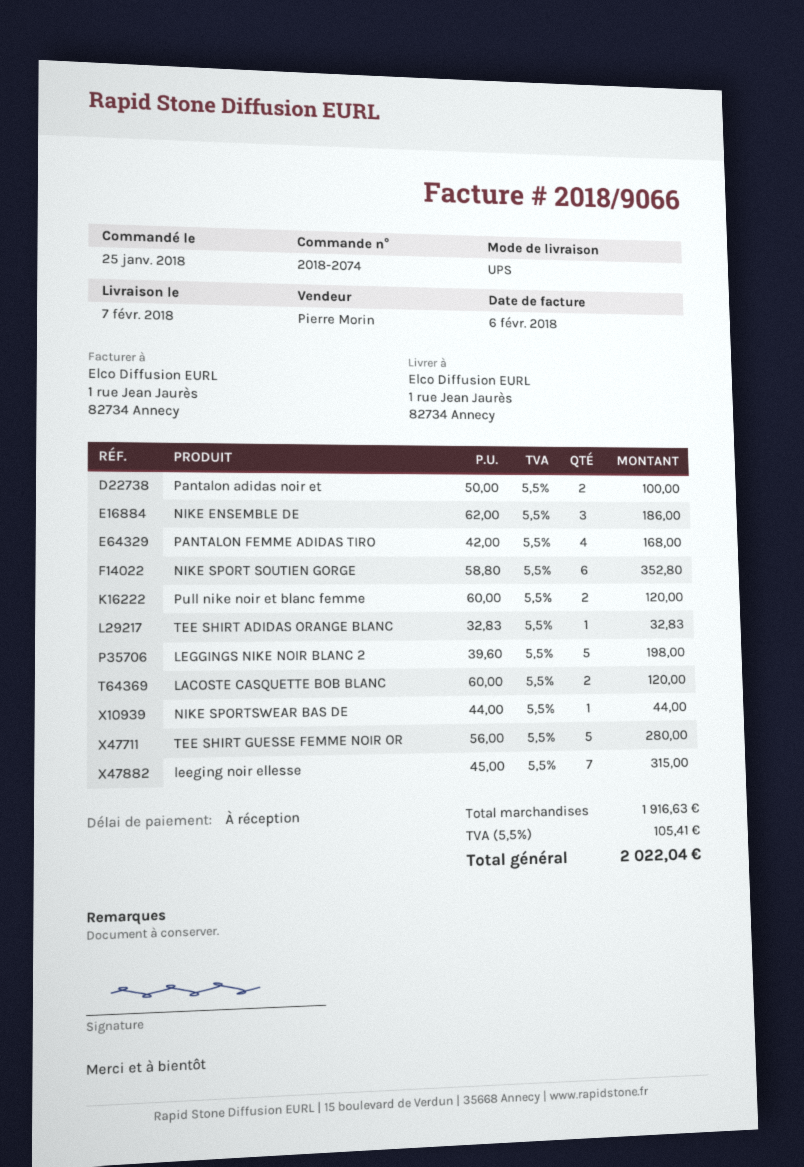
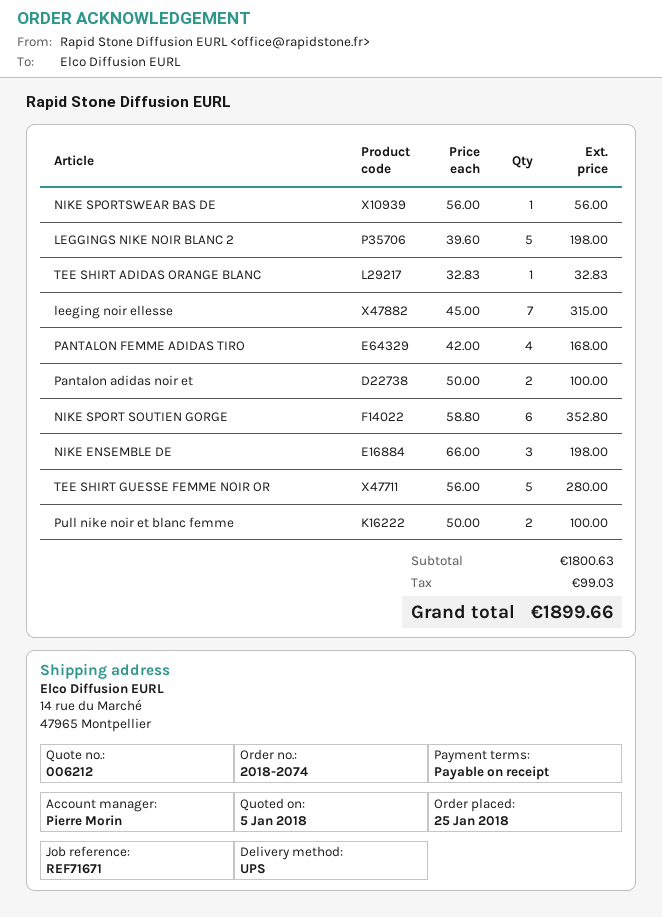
ship to: 1 rue Jean Jaurès, 82734 Annecy -> 14 rue du Marché, 47965 Montpellier
NIKE ENSEMBLE DE: 3 x 62.00 = 186.00 -> 3 x 66.00 = 198.00
Pull nike noir et blanc femme: 2 x 60.00 = 120.00 -> 2 x 50.00 = 100.00
LACOSTE CASQUETTE BOB BLANC: 2 x 60.00 = 120.00 -> none
NIKE SPORTSWEAR BAS DE: 1 x 44.00 = 44.00 -> 1 x 56.00 = 56.00
subtotal: 1916.63 -> 1800.63
tax: 105.41 -> 99.03
total: 2022.04 -> 1899.66

